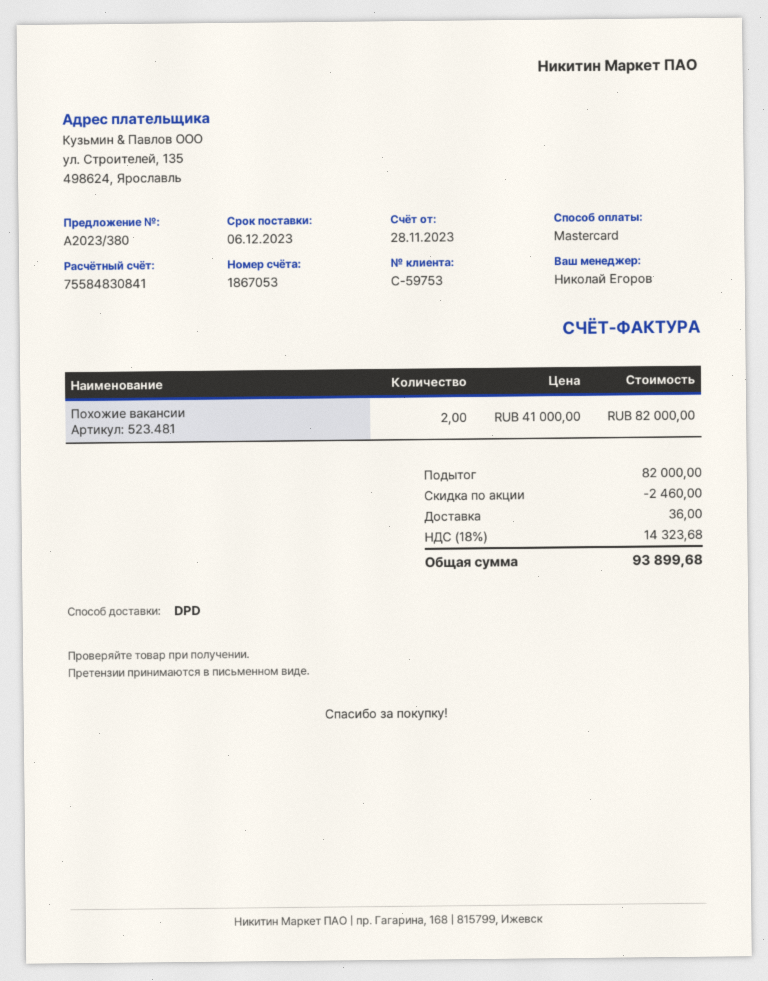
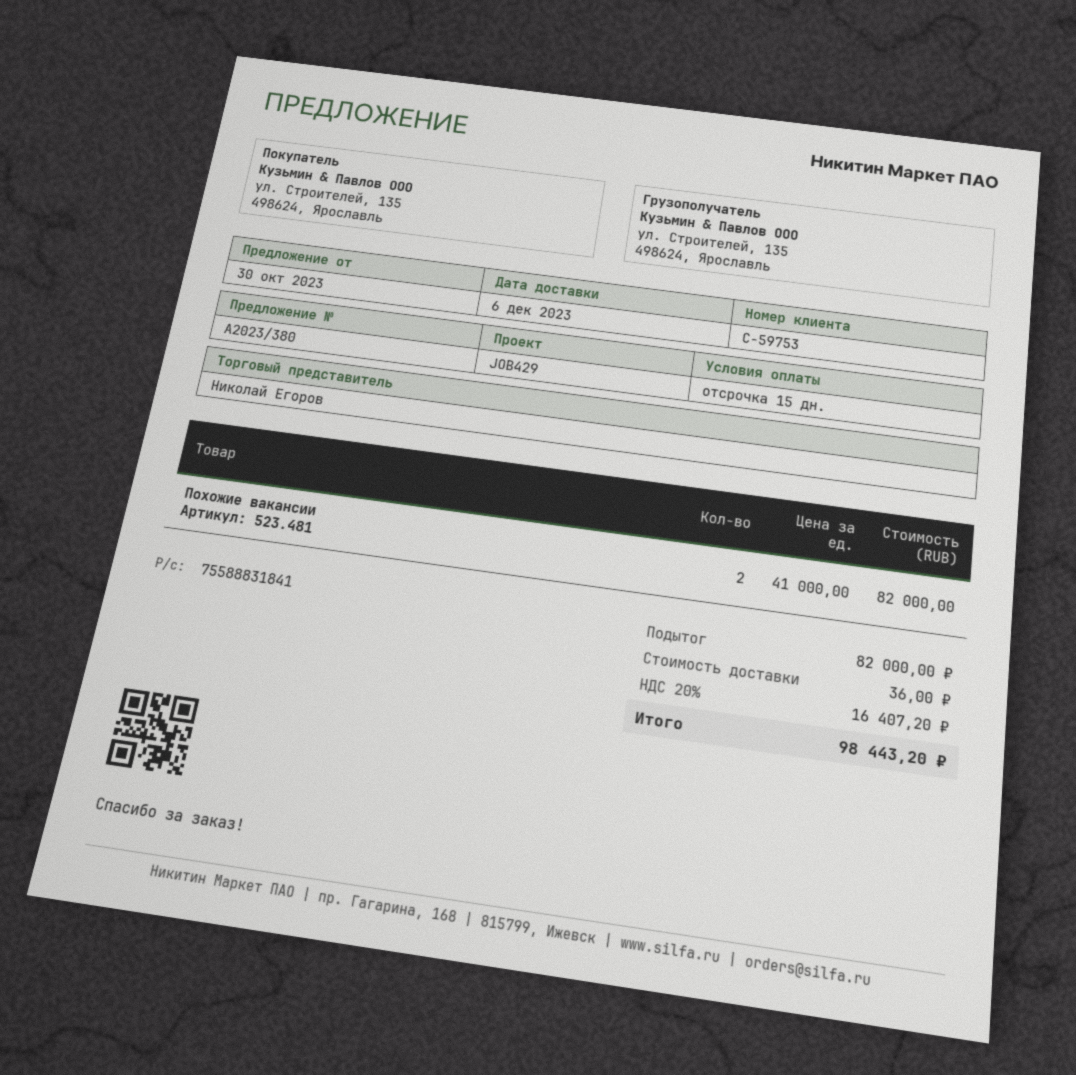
bank account: 75584830841 -> 75588831841
discount: 2460.00 -> none
tax: 18% = 14323.68 -> 20% = 16407.20
total: 93899.68 -> 98443.20

